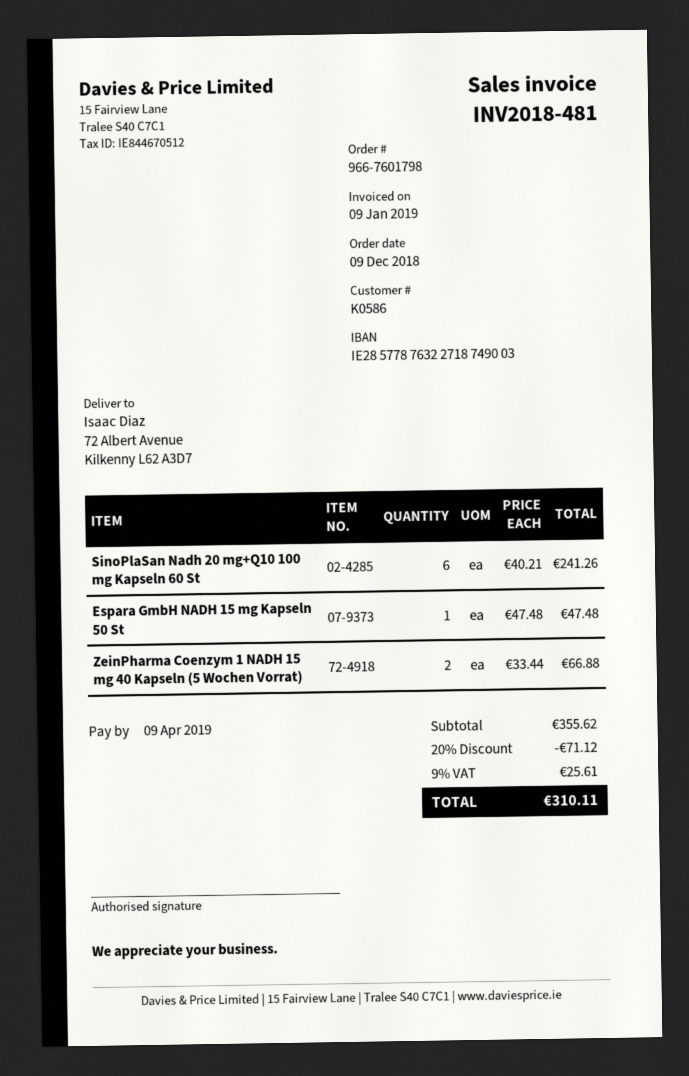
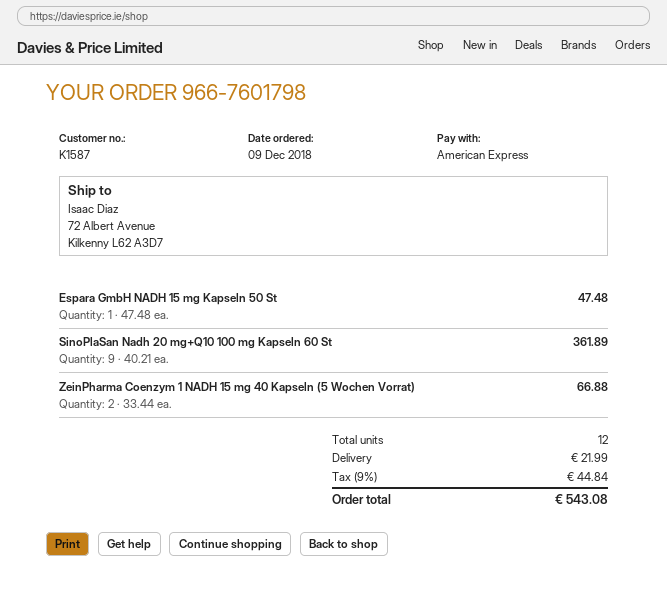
customer number: K0586 -> K1587
SinoPlaSan Nadh 20 mg+Q10 100 mg Kapseln 60 St: 6 x 40.21 = 241.26 -> 9 x 40.21 = 361.89
discount: 20% = 71.12 -> none
shipping: none -> 21.99
tax: 9% = 25.61 -> 9% = 44.84
total: 310.11 -> 543.08

